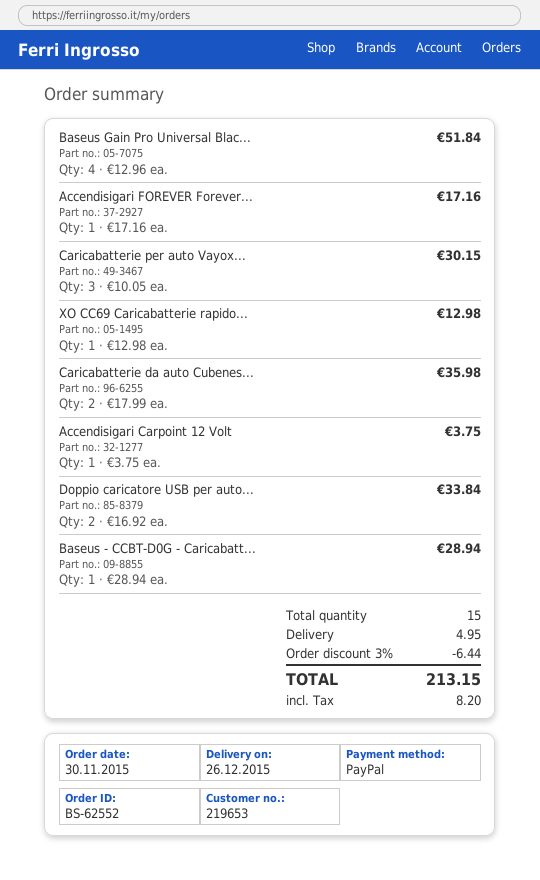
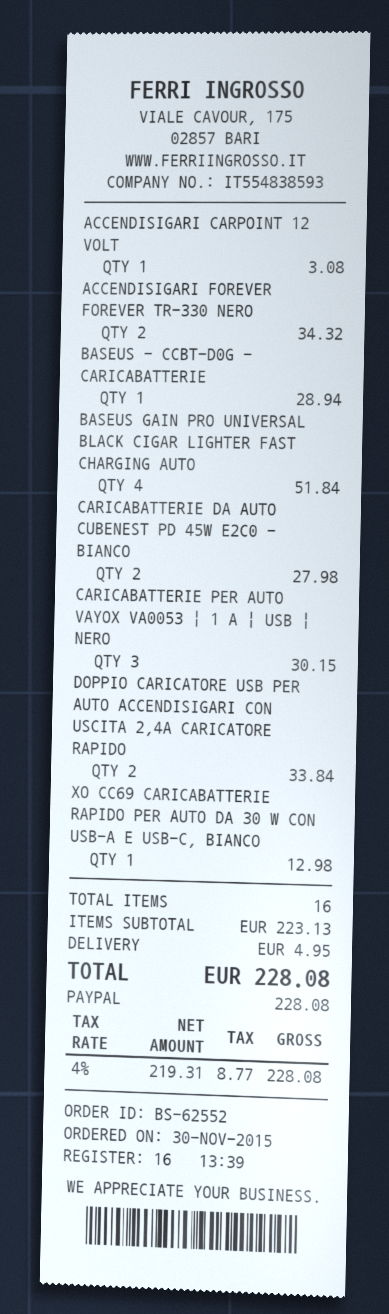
Accendisigari FOREVER Forever...: 1 for 17.16 -> 2 for 34.32
Caricabatterie da auto Cubenes...: 2 for 35.98 -> 2 for 27.98
Accendisigari Carpoint 12 Volt: 1 for 3.75 -> 1 for 3.08
total quantity: 15 -> 16
discount: 3% = 6.44 -> none
tax: 8.20 -> 8.77
total: 213.15 -> 228.08

